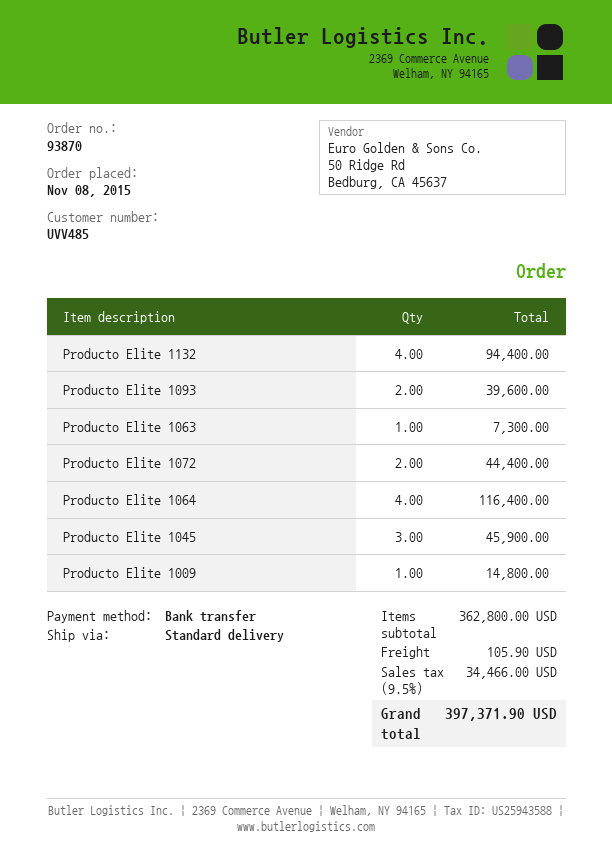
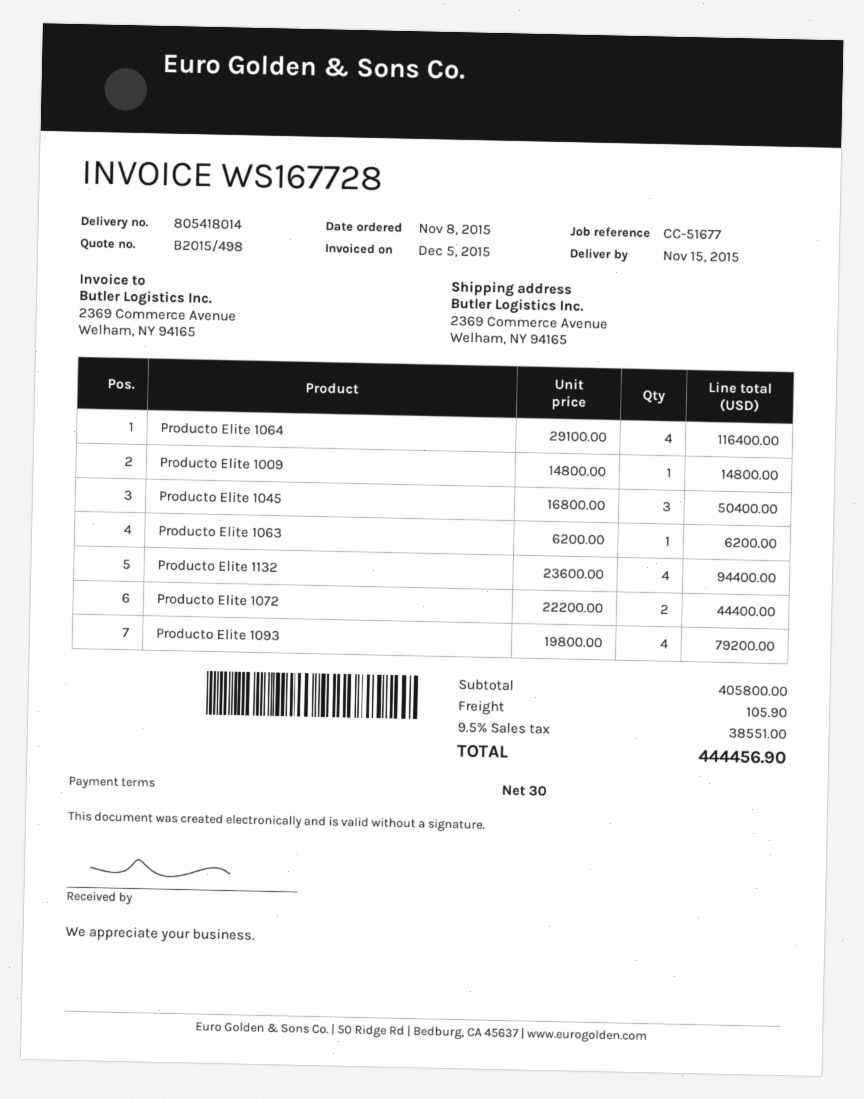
Producto Elite 1093: 2 for 39600.00 -> 4 for 79200.00
Producto Elite 1063: 1 for 7300.00 -> 1 for 6200.00
Producto Elite 1045: 3 for 45900.00 -> 3 for 50400.00
subtotal: 362800.00 -> 405800.00
tax: 9.5% = 34466.00 -> 9.5% = 38551.00
total: 397371.90 -> 444456.90

